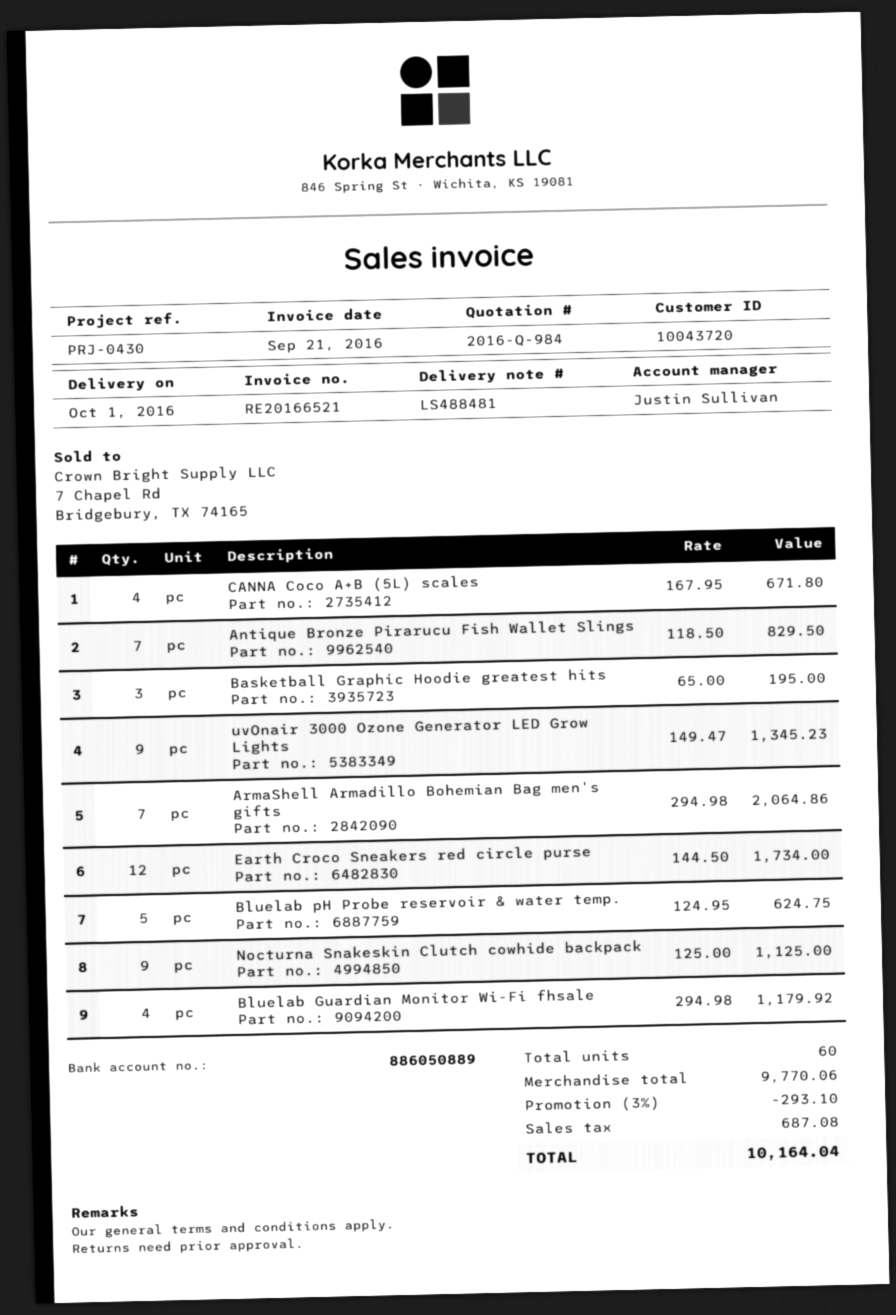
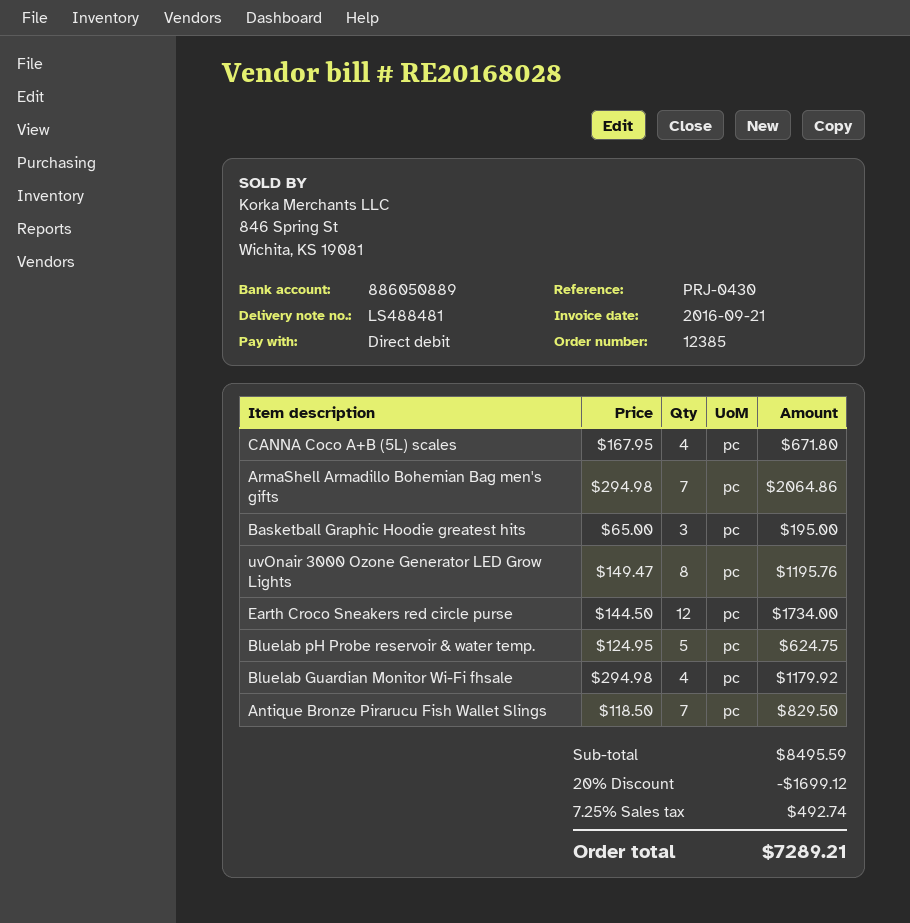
invoice number: RE20166521 -> RE20168028
uvOnair 3000 Ozone Generator LED Grow Lights: 9 x 149.47 = 1345.23 -> 8 x 149.47 = 1195.76
Nocturna Snakeskin Clutch cowhide backpack: 9 x 125.00 = 1125.00 -> none
subtotal: 9770.06 -> 8495.59
discount: 3% = 293.10 -> 20% = 1699.12
tax: 687.08 -> 492.74
total: 10164.04 -> 7289.21

